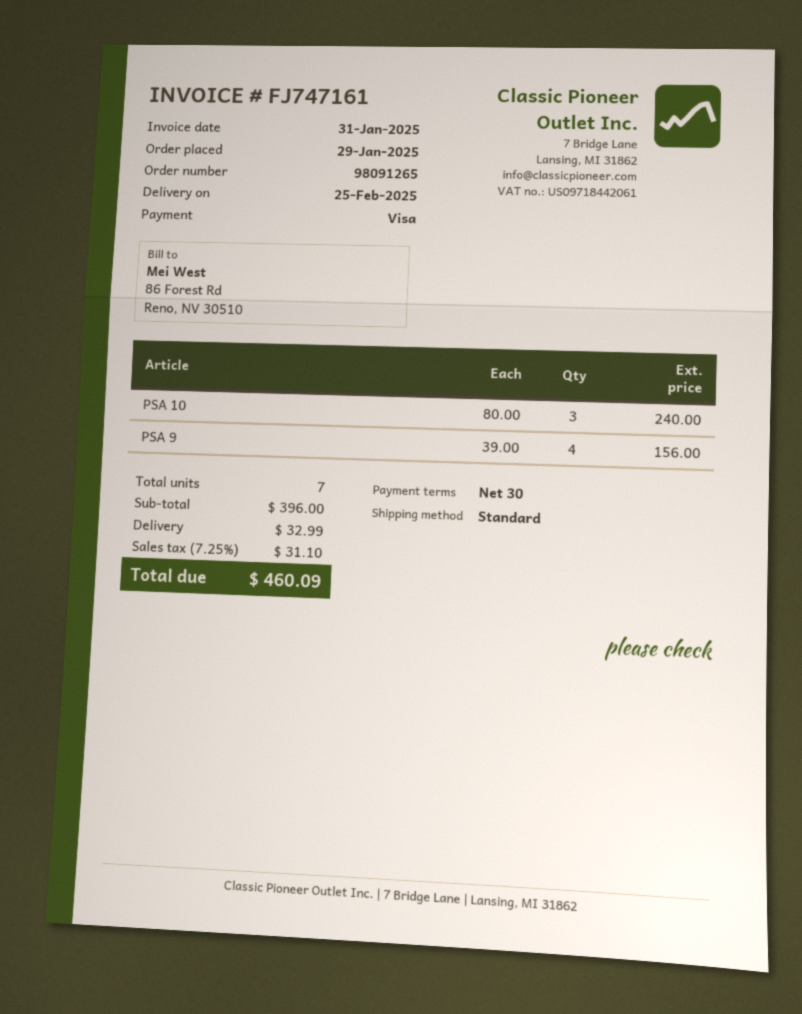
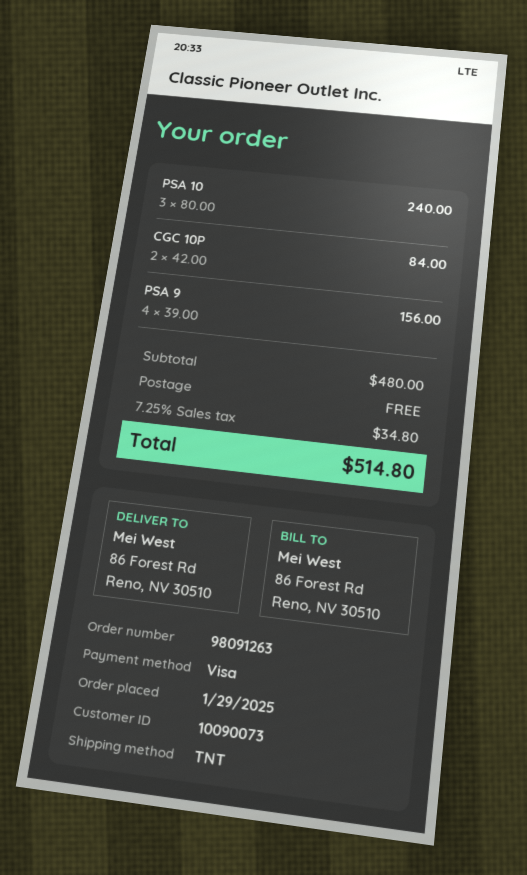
order number: 98091265 -> 98091263
shipping method: standard -> TNT
CGC 10P: none -> 2 x 42.00 = 84.00
subtotal: 396.00 -> 480.00
shipping: 32.99 -> 0.00
tax: 7.25% = 31.10 -> 7.25% = 34.80
total: 460.09 -> 514.80

